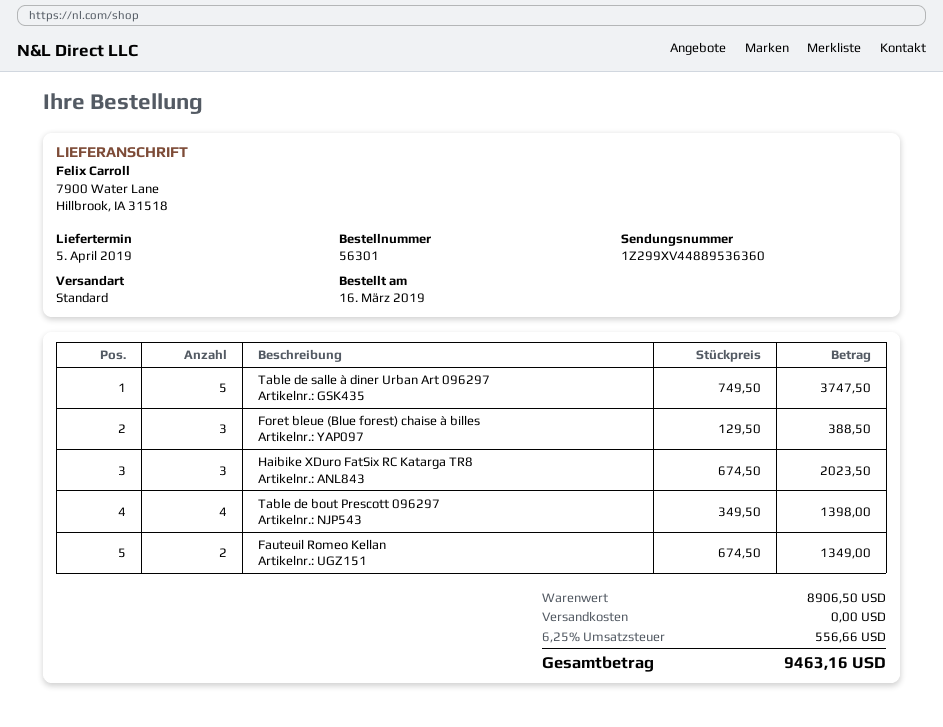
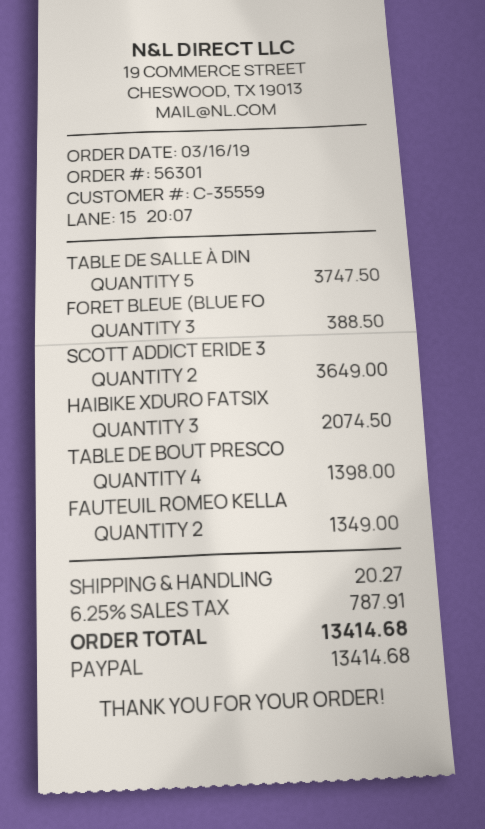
Haibike XDuro FatSix RC Katarga TR8: 3 for 2023.50 -> 3 for 2074.50
SCOTT ADDICT ERIDE 3: none -> 2 for 3649.00
shipping: 0.00 -> 20.27
tax: 6.25% = 556.66 -> 6.25% = 787.91
total: 9463.16 -> 13414.68

